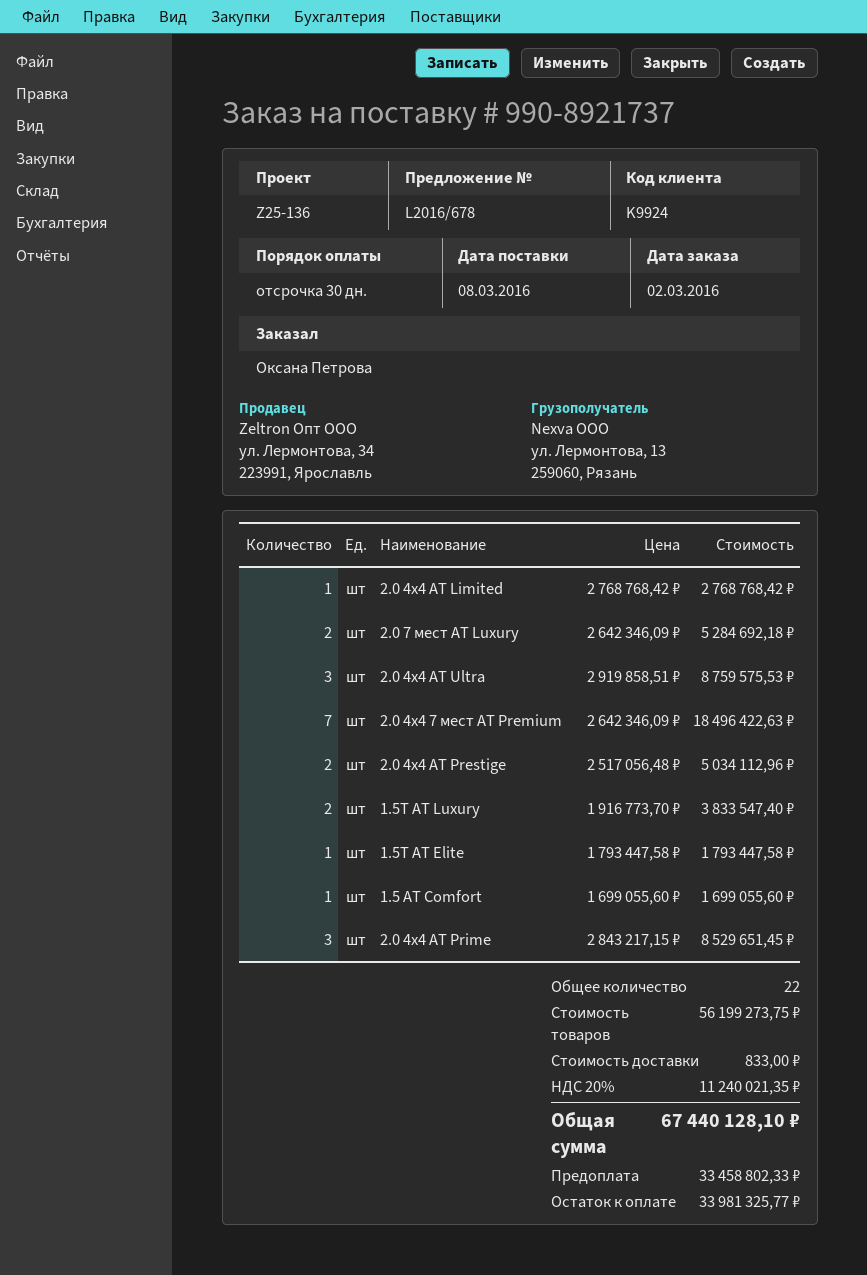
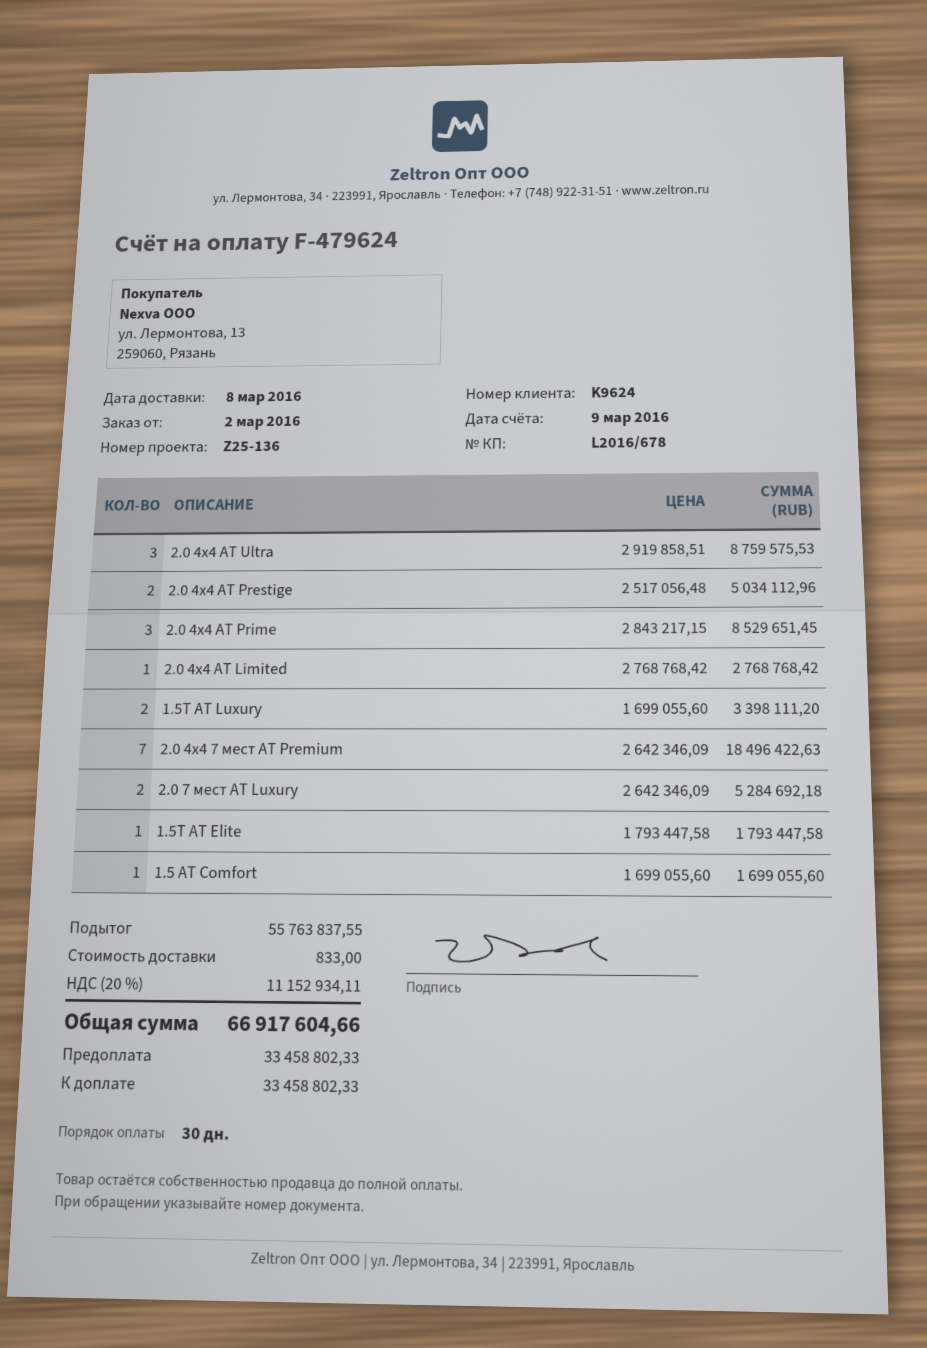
customer number: K9924 -> K9624
1.5T AT Luxury: 2 x 1916773.70 = 3833547.40 -> 2 x 1699055.60 = 3398111.20
subtotal: 56199273.75 -> 55763837.55
tax: 20% = 11240021.35 -> 20% = 11152934.11
total: 67440128.10 -> 66917604.66
balance: 33981325.77 -> 33458802.33

